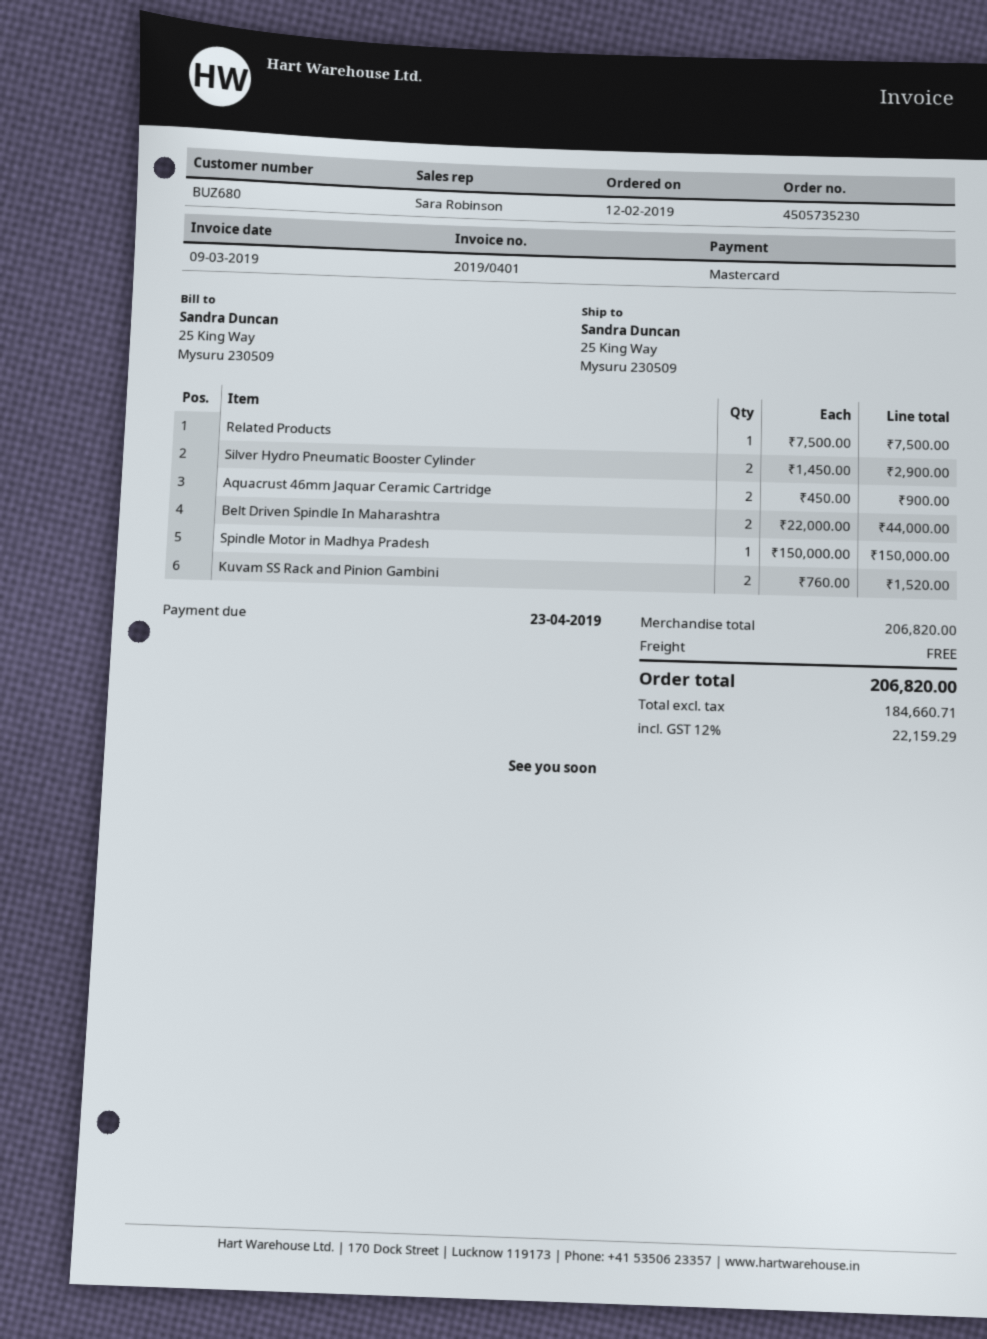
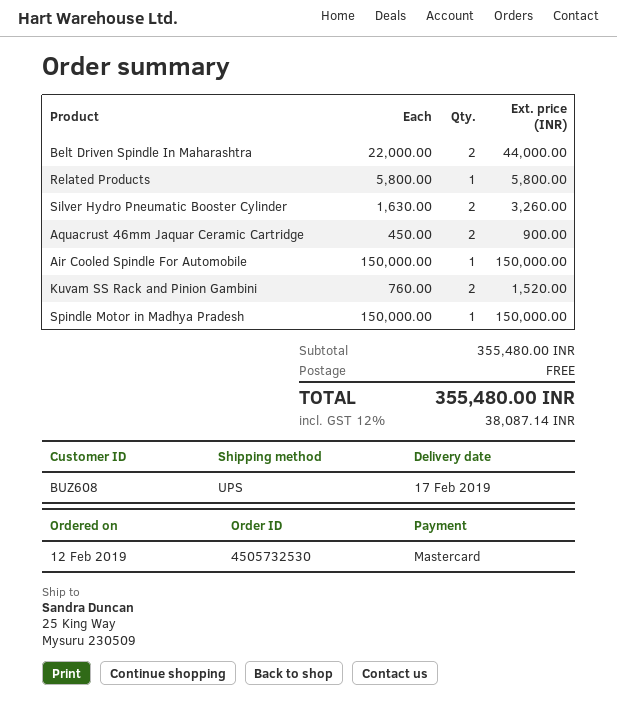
order number: 4505735230 -> 4505732530
customer number: BUZ680 -> BUZ608
Related Products: 1 x 7500.00 = 7500.00 -> 1 x 5800.00 = 5800.00
Silver Hydro Pneumatic Booster Cylinder: 2 x 1450.00 = 2900.00 -> 2 x 1630.00 = 3260.00
Air Cooled Spindle For Automobile: none -> 1 x 150000.00 = 150000.00
subtotal: 206820.00 -> 355480.00
tax: 12% = 22159.29 -> 12% = 38087.14
total: 206820.00 -> 355480.00

